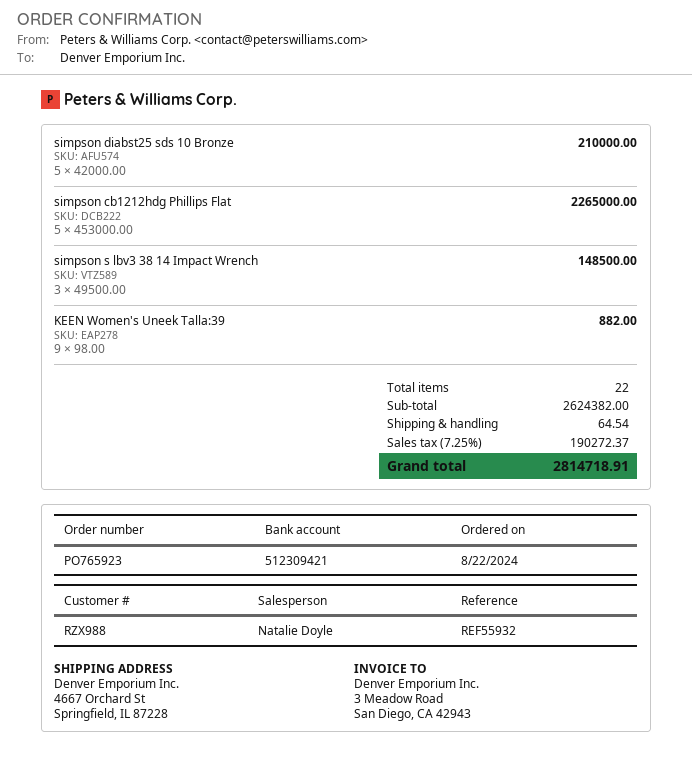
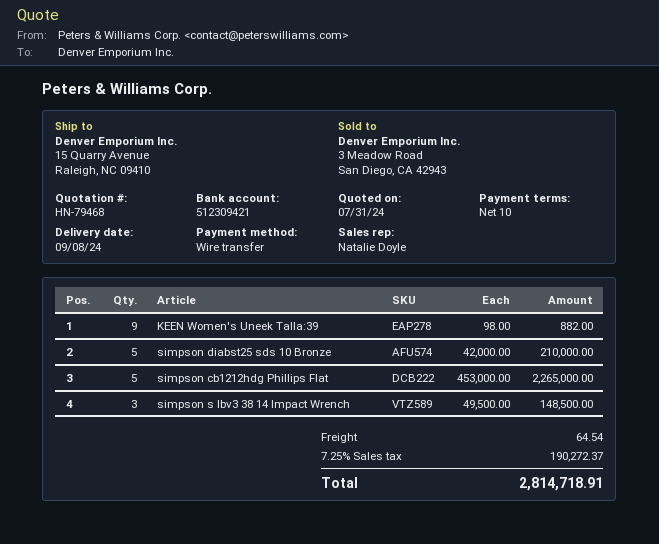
ship to: 4667 Orchard St, Springfield, IL 87228 -> 15 Quarry Avenue, Raleigh, NC 09410

